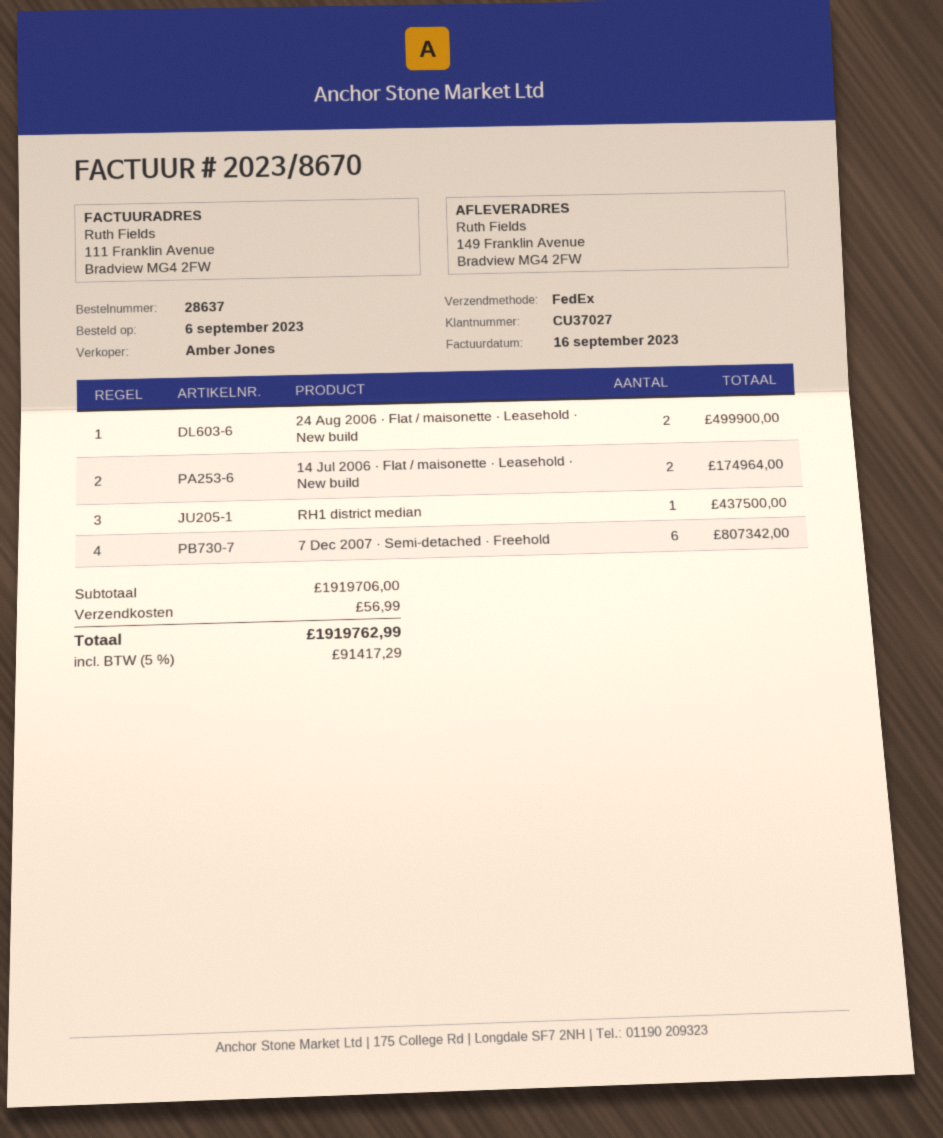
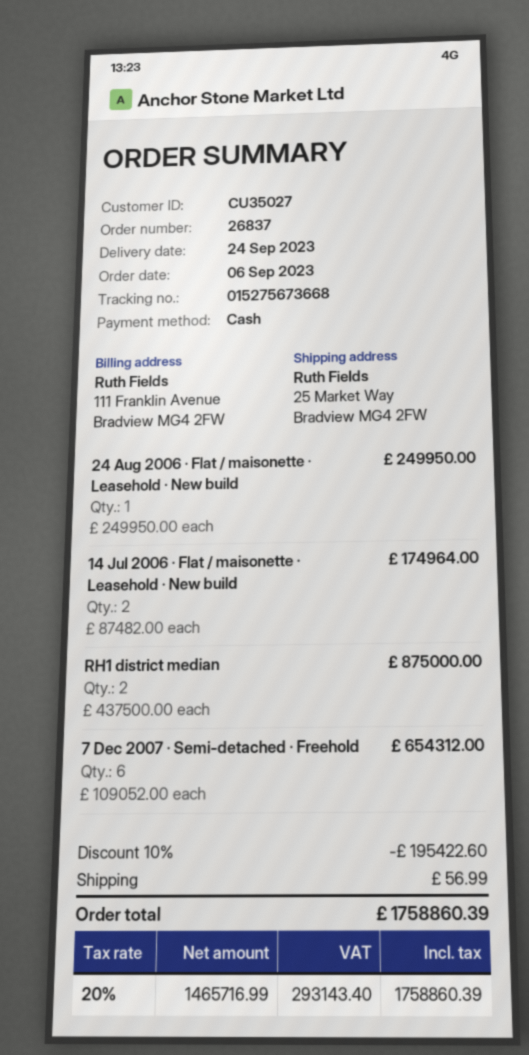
order number: 28637 -> 26837
customer number: CU37027 -> CU35027
ship to: 149 Franklin Avenue, Bradview MG4 2FW -> 25 Market Way, Bradview MG4 2FW
24 Aug 2006 · Flat / maisonette · Leasehold · New build: 2 for 499900.00 -> 1 for 249950.00
RH1 district median: 1 for 437500.00 -> 2 for 875000.00
7 Dec 2007 · Semi-detached · Freehold: 6 for 807342.00 -> 6 for 654312.00
discount: none -> 10% = 195422.60
tax: 5% = 91417.29 -> 20% = 293143.40
total: 1919762.99 -> 1758860.39

